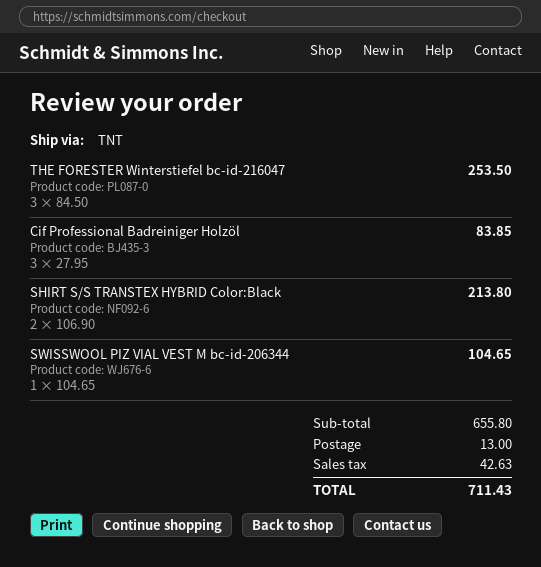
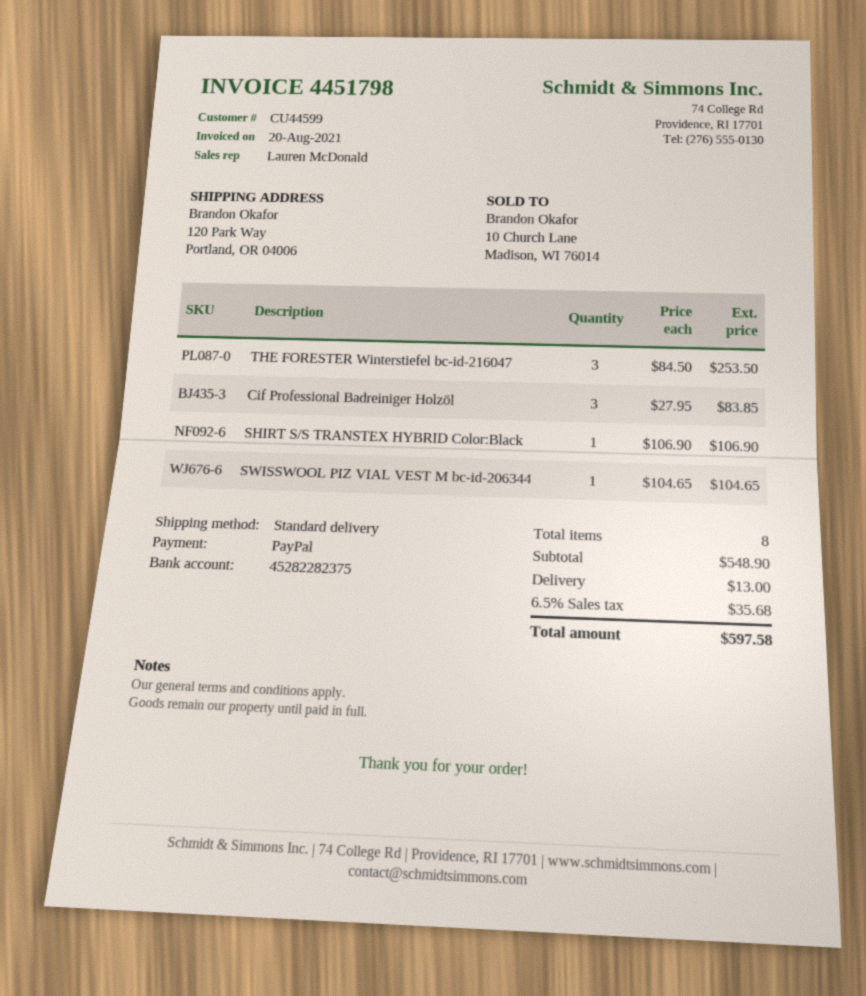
shipping method: TNT -> standard
SHIRT S/S TRANSTEX HYBRID Color:Black: 2 x 106.90 = 213.80 -> 1 x 106.90 = 106.90
subtotal: 655.80 -> 548.90
tax: 42.63 -> 35.68
total: 711.43 -> 597.58

